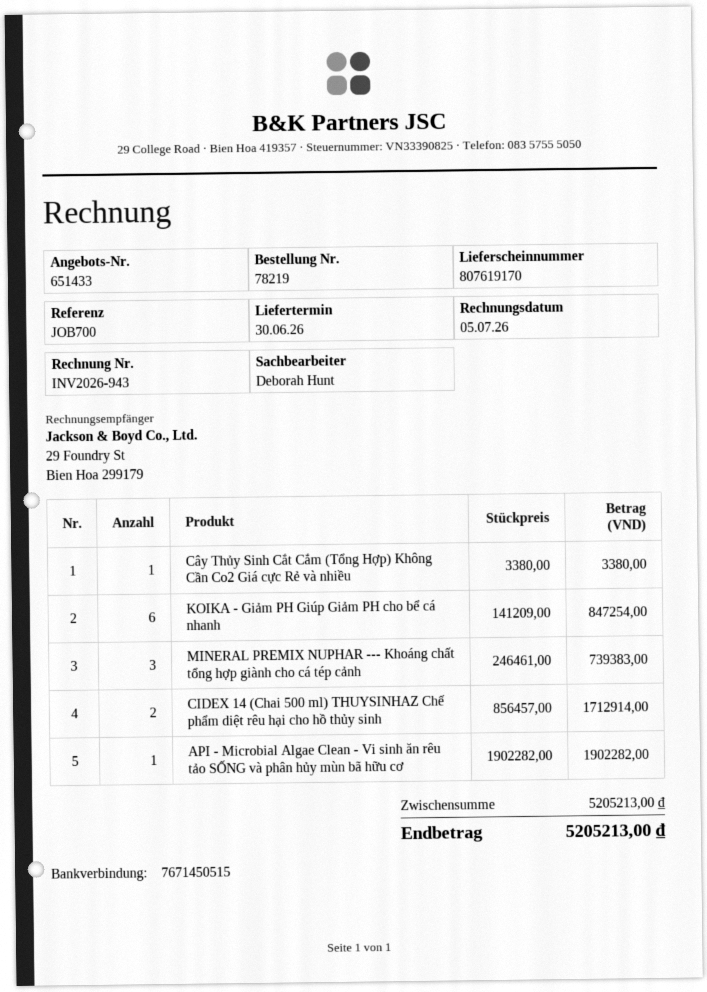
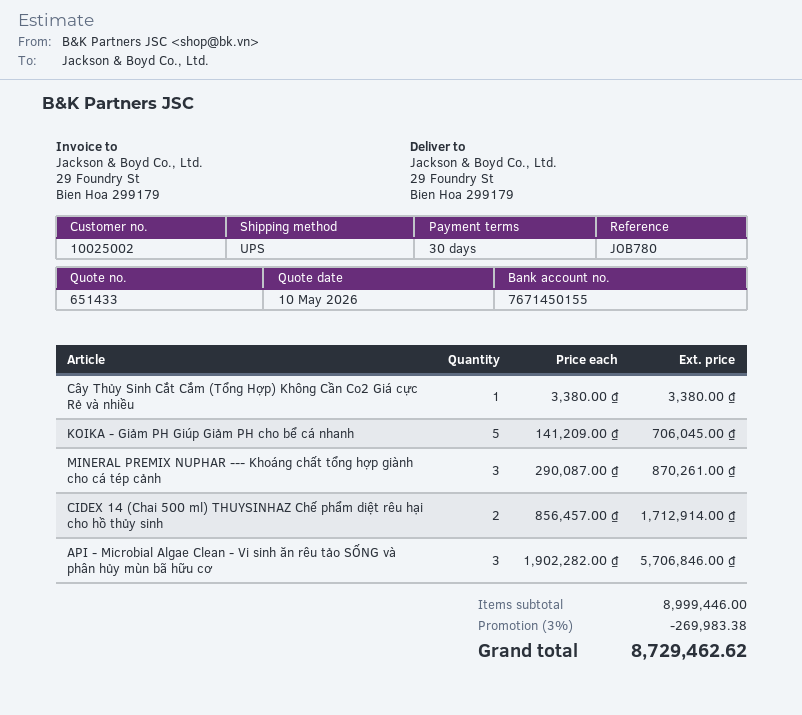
reference: JOB700 -> JOB780
bank account: 7671450515 -> 7671450155
KOIKA - Giảm PH Giúp Giảm PH cho bể cá nhanh: 6 x 141209.00 = 847254.00 -> 5 x 141209.00 = 706045.00
MINERAL PREMIX NUPHAR --- Khoáng chất tổng hợp giành cho cá tép cảnh: 3 x 246461.00 = 739383.00 -> 3 x 290087.00 = 870261.00
API - Microbial Algae Clean - Vi sinh ăn rêu tảo SỐNG và phân hủy mùn bã hữu cơ: 1 x 1902282.00 = 1902282.00 -> 3 x 1902282.00 = 5706846.00
subtotal: 5205213.00 -> 8999446.00
discount: none -> 3% = 269983.38
total: 5205213.00 -> 8729462.62

